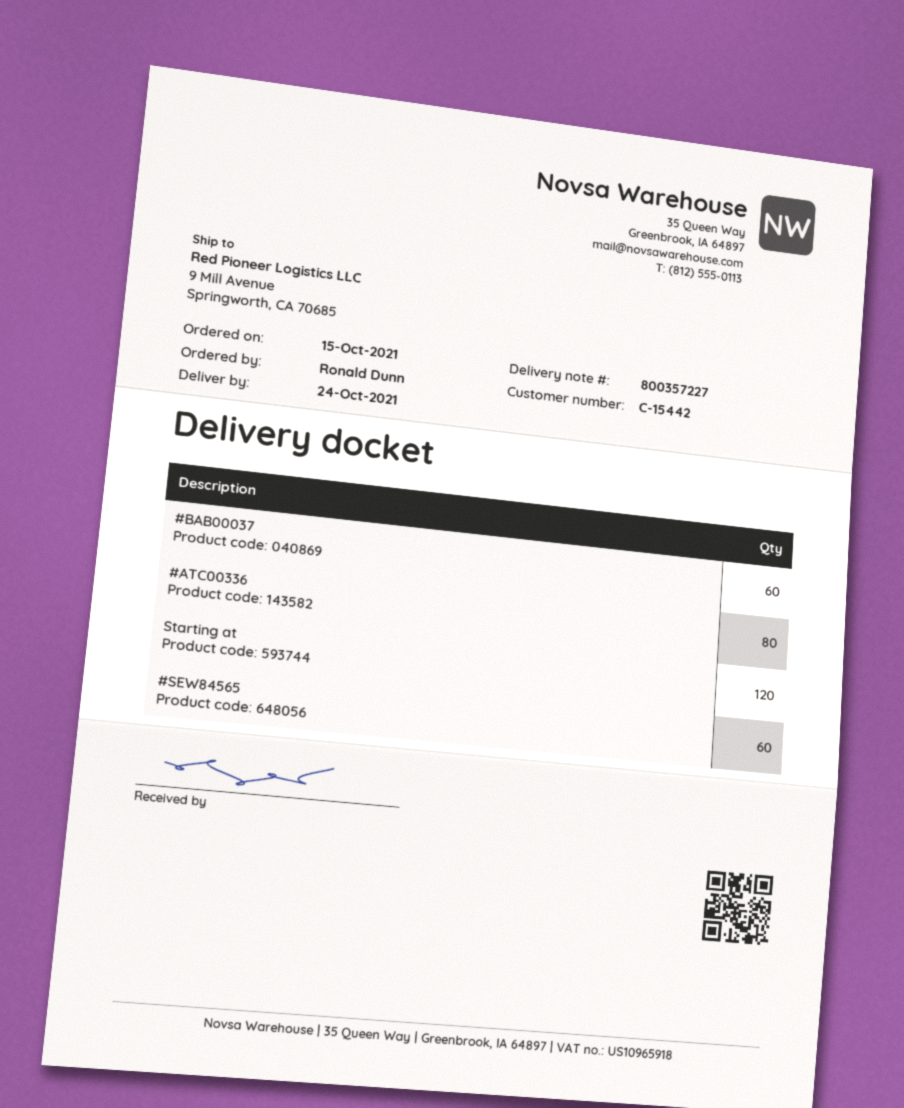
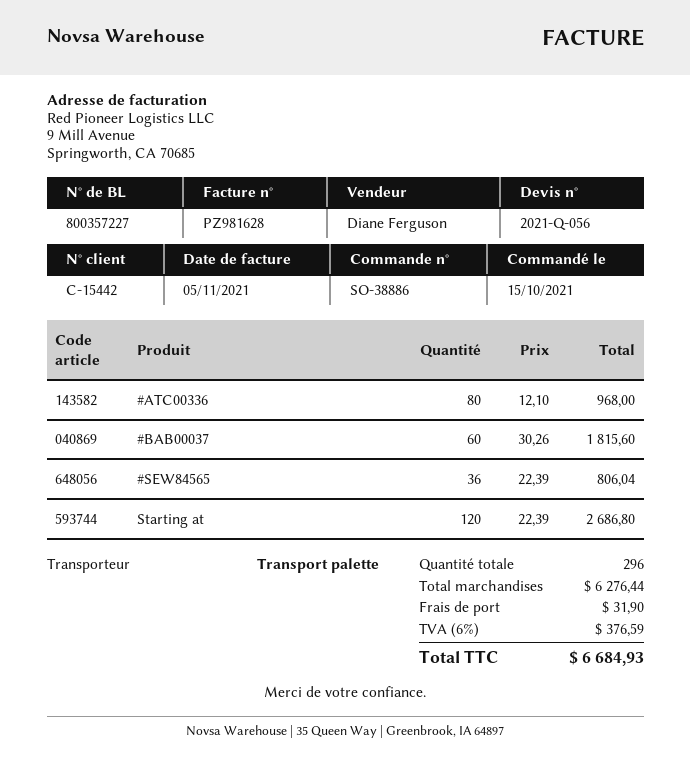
#SEW84565: 60 -> 36

